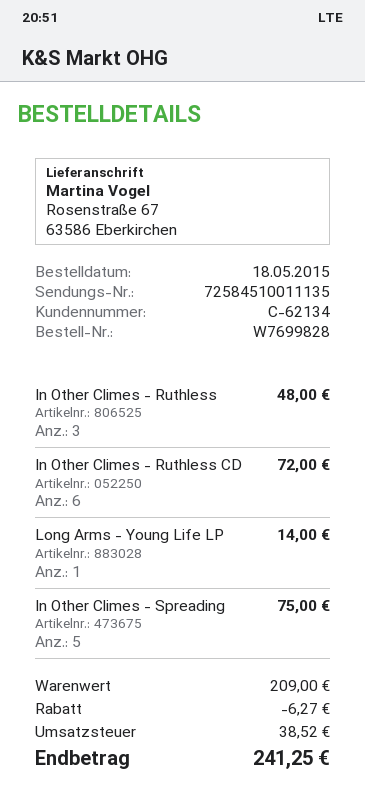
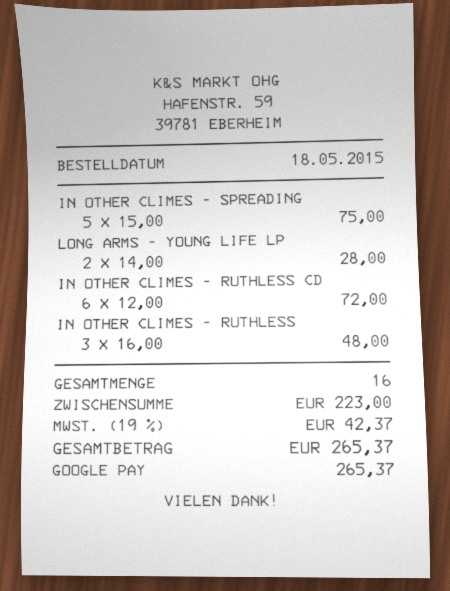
Long Arms - Young Life LP: 1 for 14.00 -> 2 for 28.00
subtotal: 209.00 -> 223.00
discount: 6.27 -> none
tax: 38.52 -> 42.37
total: 241.25 -> 265.37

